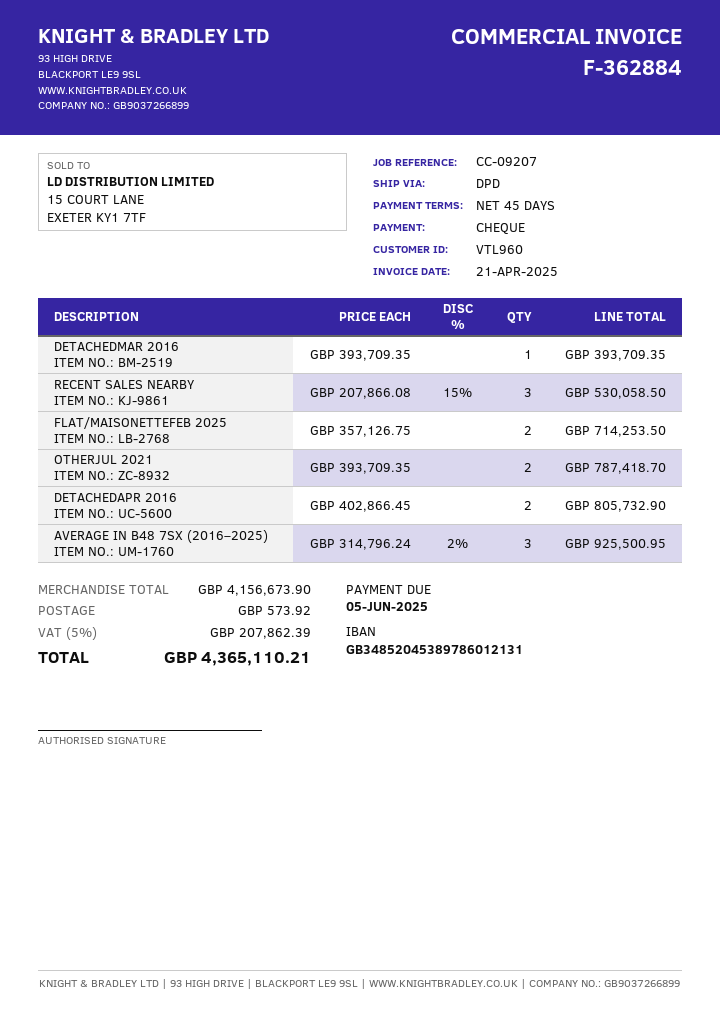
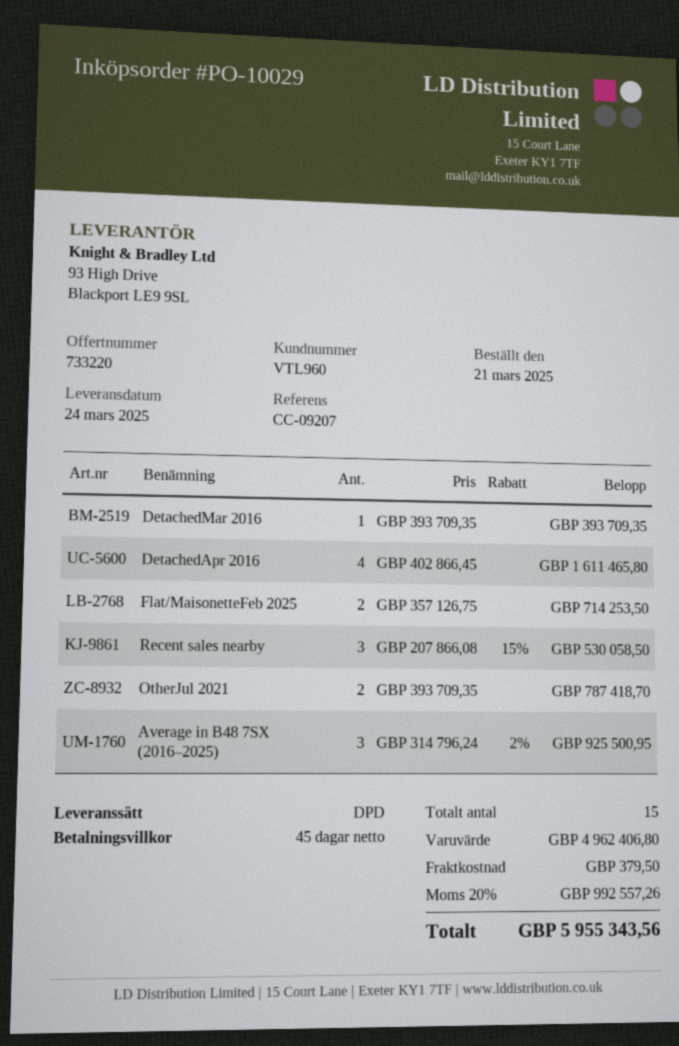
DETACHEDAPR 2016: 2 x 402866.45 = 805732.90 -> 4 x 402866.45 = 1611465.80
subtotal: 4156673.90 -> 4962406.80
shipping: 573.92 -> 379.50
tax: 5% = 207862.39 -> 20% = 992557.26
total: 4365110.21 -> 5955343.56

